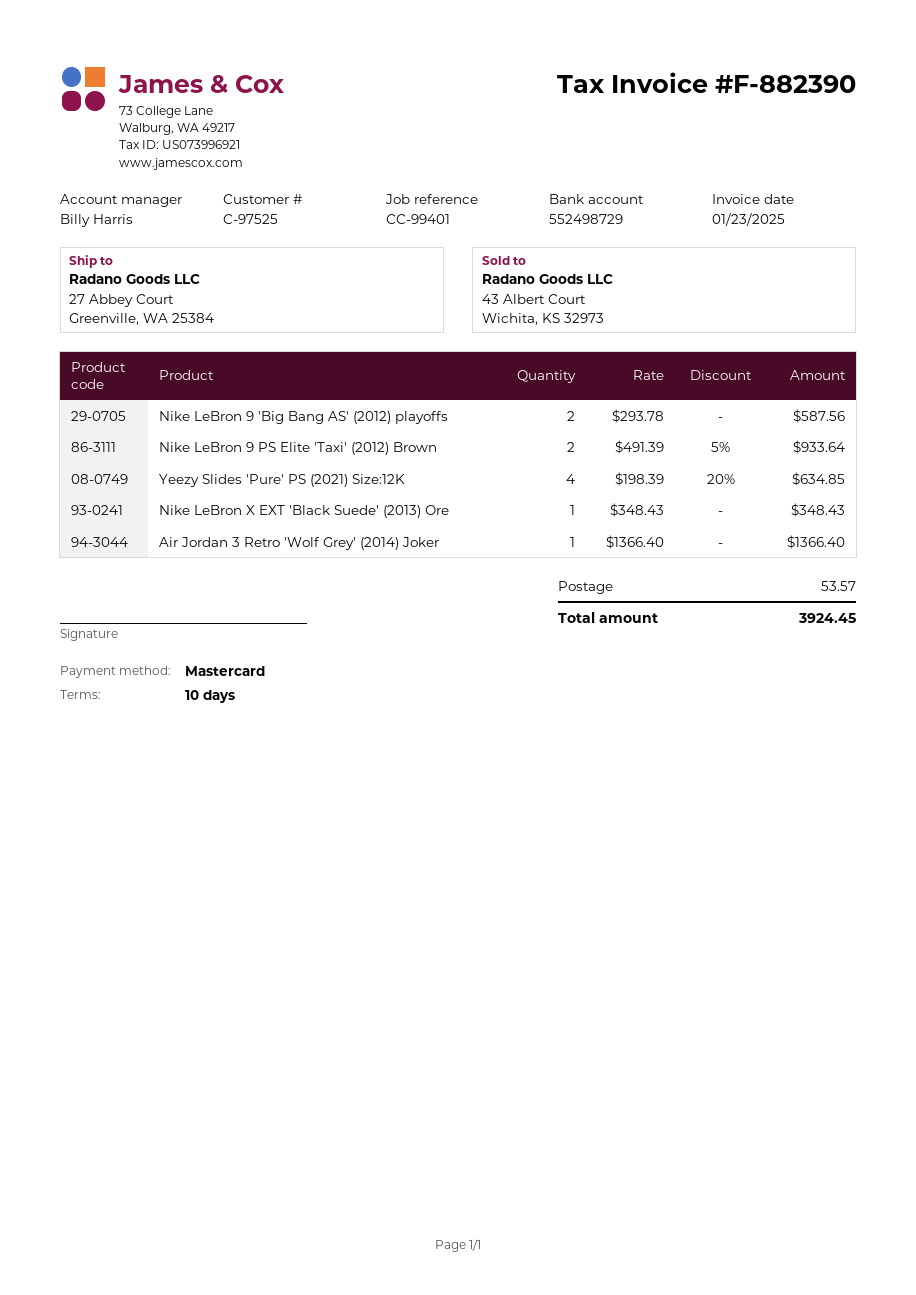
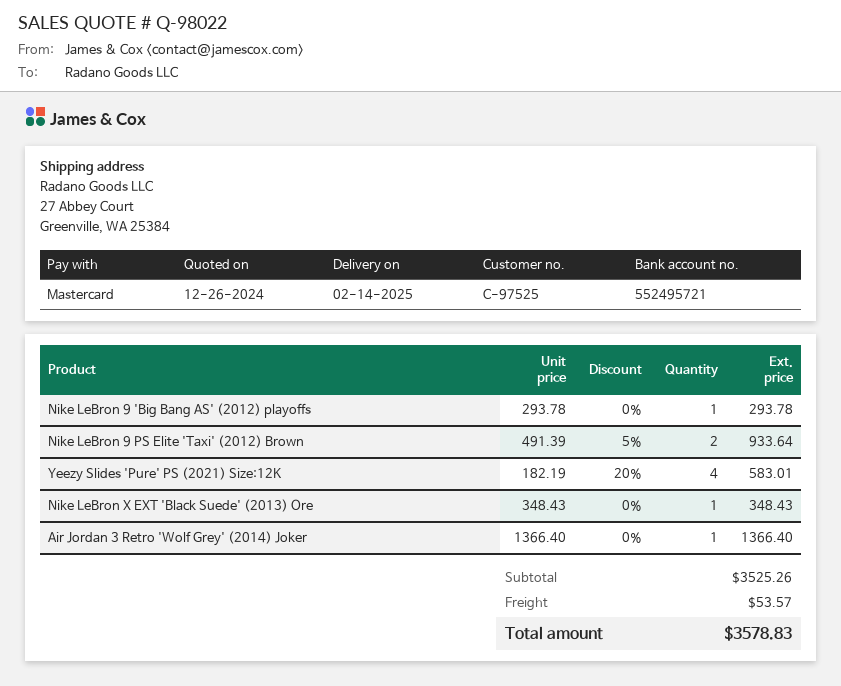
bank account: 552498729 -> 552495721
Nike LeBron 9 'Big Bang AS' (2012) playoffs: 2 x 293.78 = 587.56 -> 1 x 293.78 = 293.78
Yeezy Slides 'Pure' PS (2021) Size:12K: 4 x 198.39 - 20% = 634.85 -> 4 x 182.19 - 20% = 583.01
total: 3924.45 -> 3578.83

